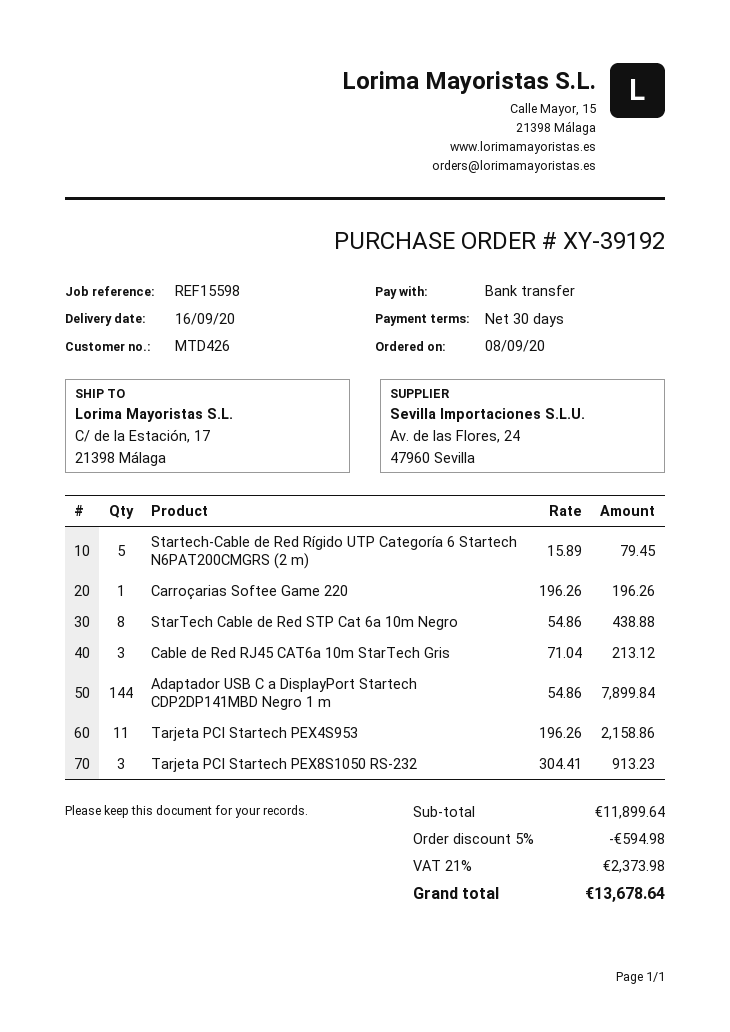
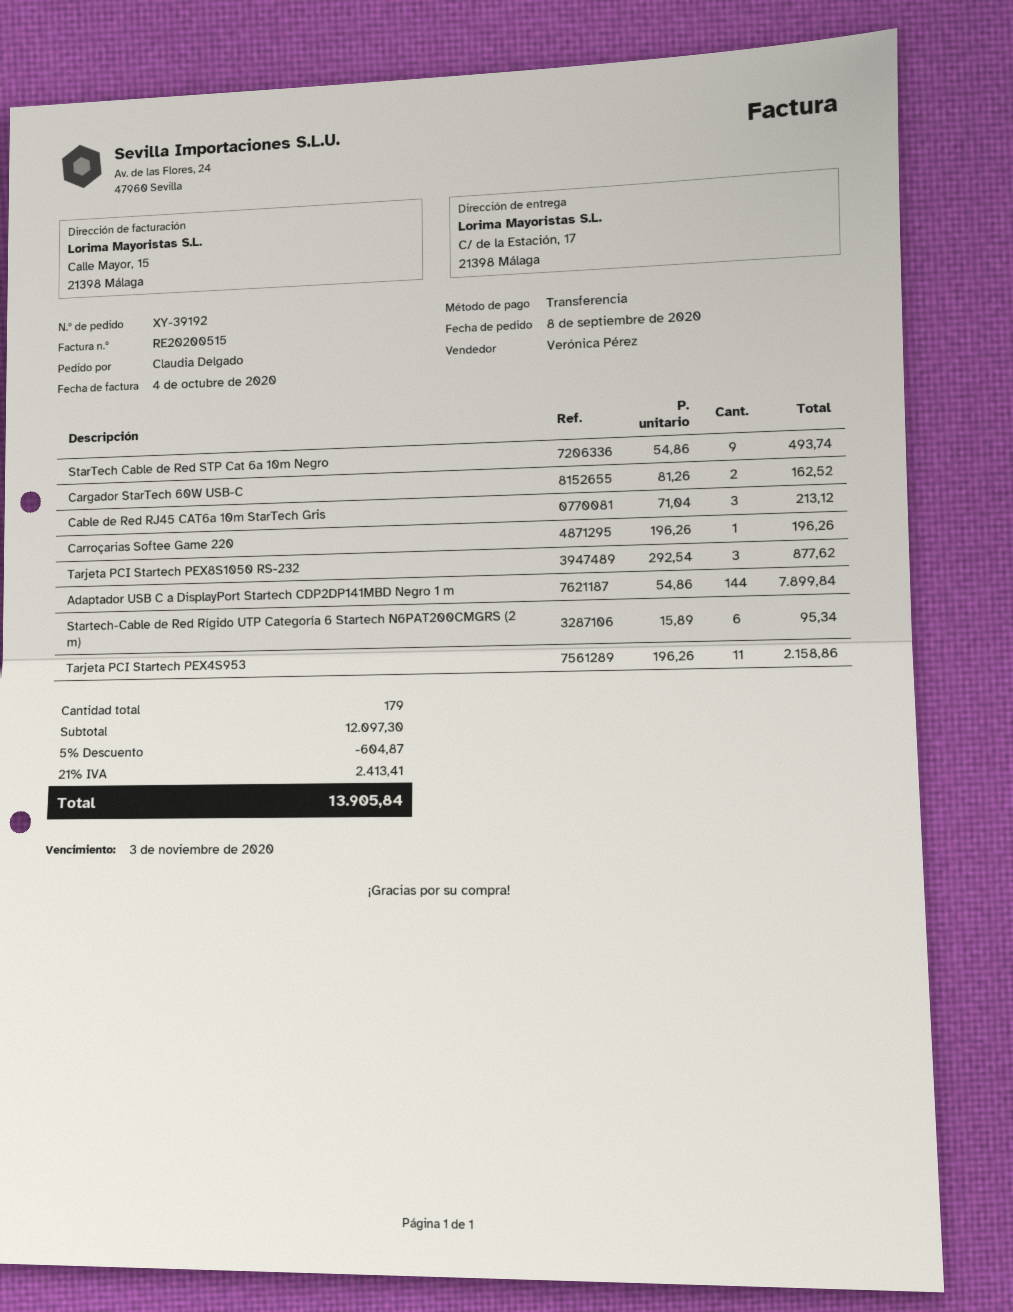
Startech-Cable de Red Rígido UTP Categoría 6 Startech N6PAT200CMGRS (2 m): 5 x 15.89 = 79.45 -> 6 x 15.89 = 95.34
StarTech Cable de Red STP Cat 6a 10m Negro: 8 x 54.86 = 438.88 -> 9 x 54.86 = 493.74
Tarjeta PCI Startech PEX8S1050 RS-232: 3 x 304.41 = 913.23 -> 3 x 292.54 = 877.62
Cargador StarTech 60W USB-C: none -> 2 x 81.26 = 162.52
subtotal: 11899.64 -> 12097.30
discount: 5% = 594.98 -> 5% = 604.87
tax: 21% = 2373.98 -> 21% = 2413.41
total: 13678.64 -> 13905.84

